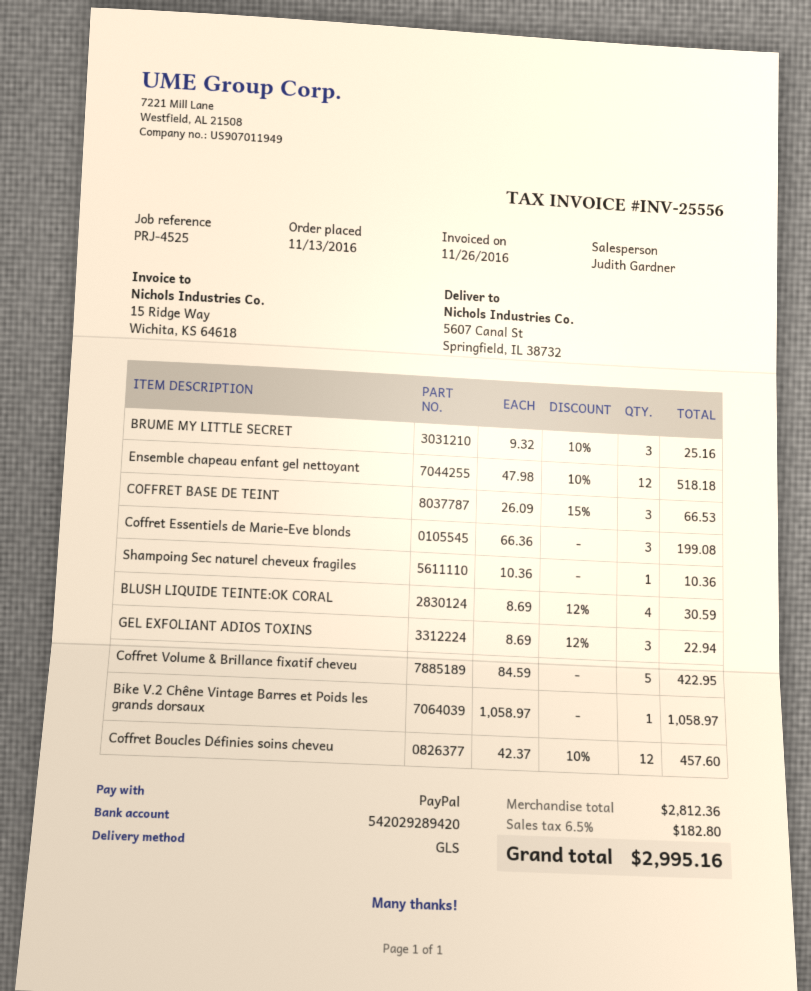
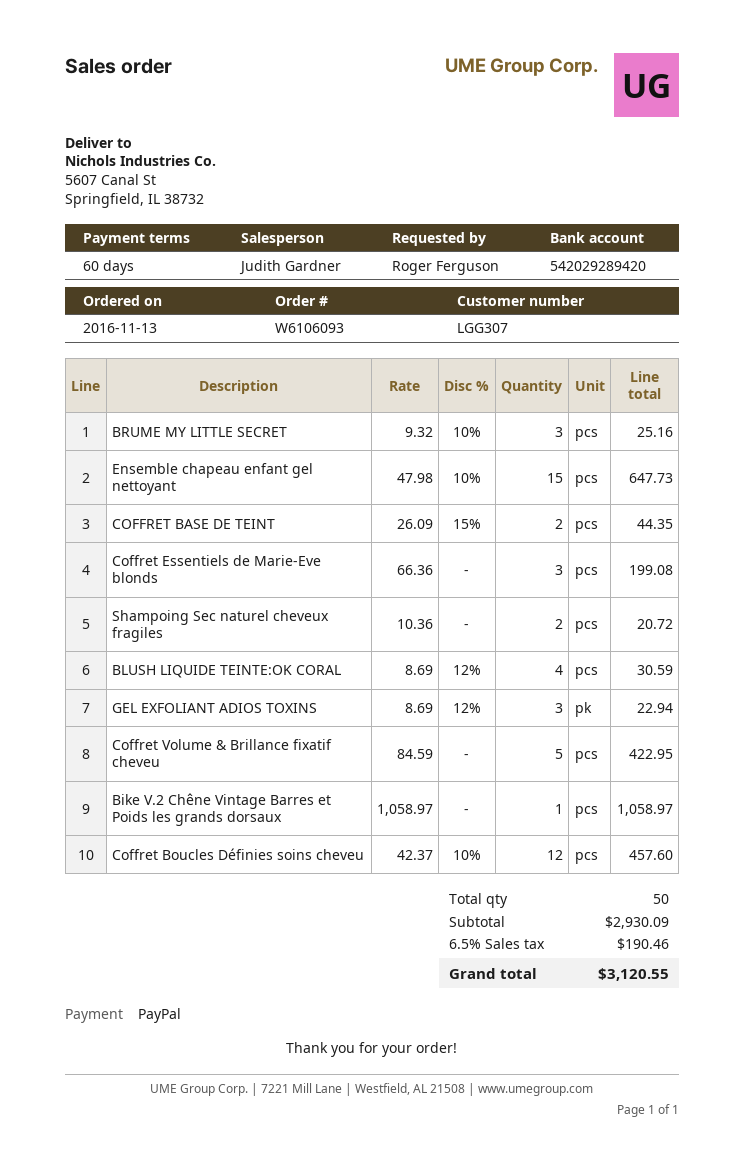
Ensemble chapeau enfant gel nettoyant: 12 x 47.98 - 10% = 518.18 -> 15 x 47.98 - 10% = 647.73
COFFRET BASE DE TEINT: 3 x 26.09 - 15% = 66.53 -> 2 x 26.09 - 15% = 44.35
Shampoing Sec naturel cheveux fragiles: 1 x 10.36 = 10.36 -> 2 x 10.36 = 20.72
subtotal: 2812.36 -> 2930.09
tax: 6.5% = 182.80 -> 6.5% = 190.46
total: 2995.16 -> 3120.55

